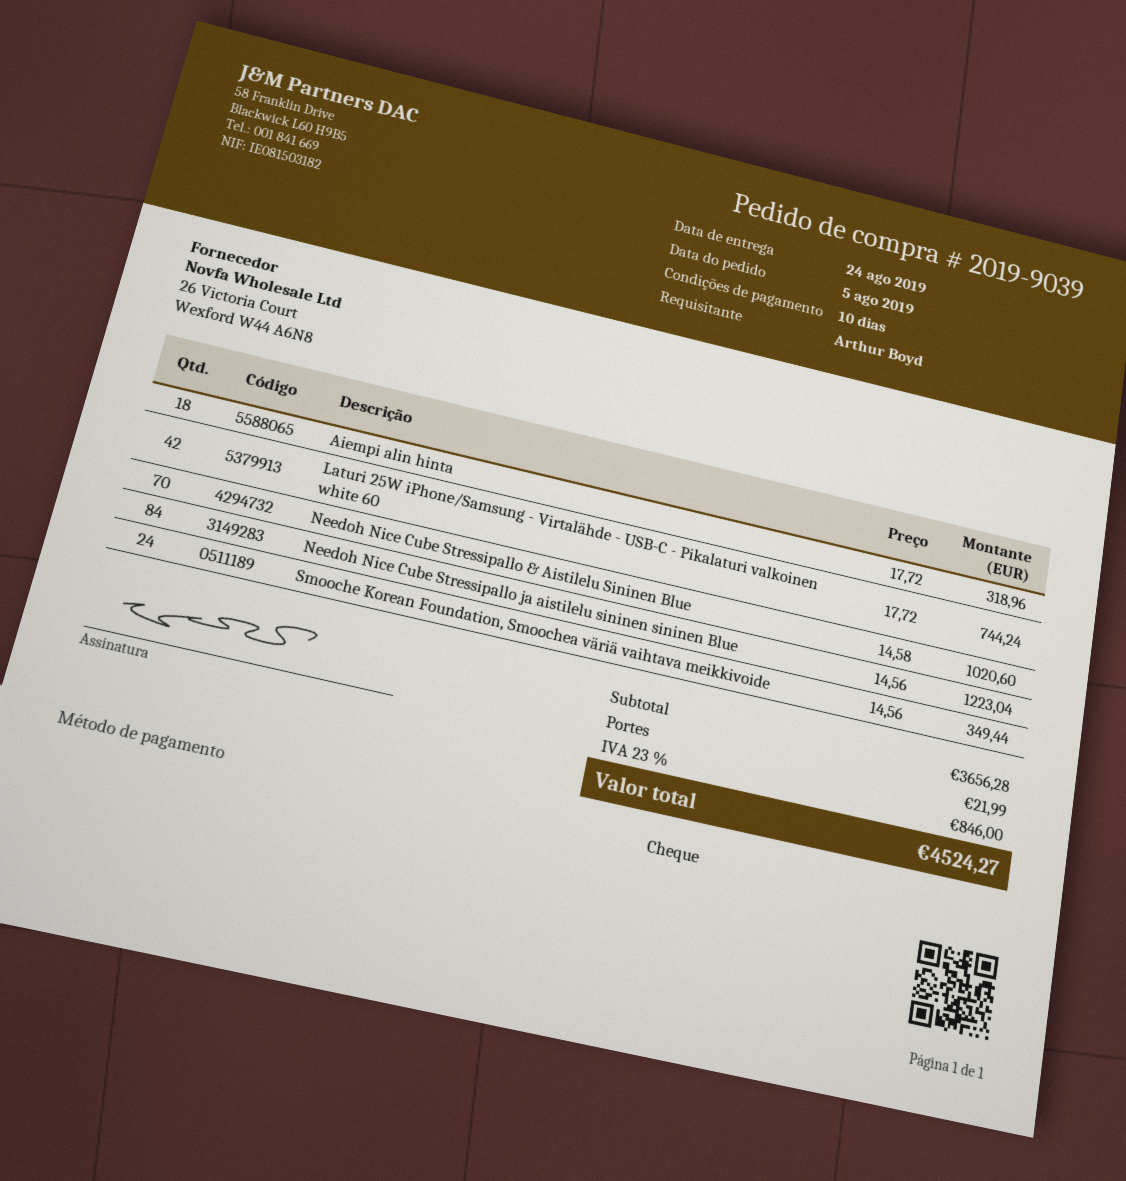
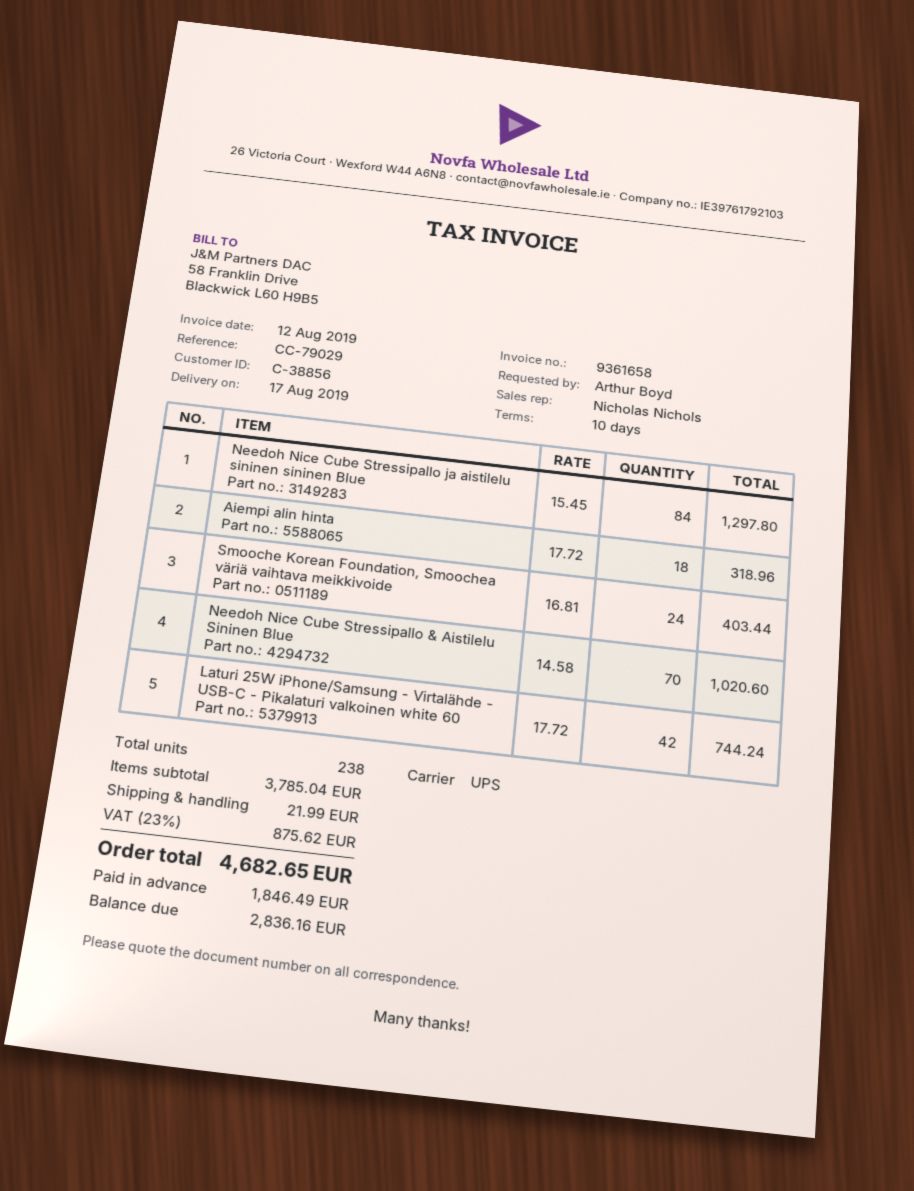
delivery date: 2019-08-24 -> 2019-08-17
Needoh Nice Cube Stressipallo ja aistilelu sininen sininen Blue: 84 x 14.56 = 1223.04 -> 84 x 15.45 = 1297.80
Smooche Korean Foundation, Smoochea väriä vaihtava meikkivoide: 24 x 14.56 = 349.44 -> 24 x 16.81 = 403.44
subtotal: 3656.28 -> 3785.04
tax: 23% = 846.00 -> 23% = 875.62
total: 4524.27 -> 4682.65

